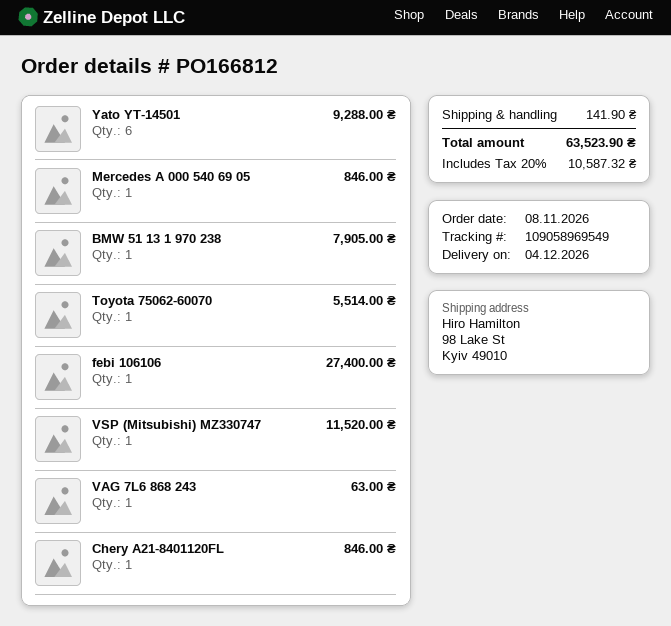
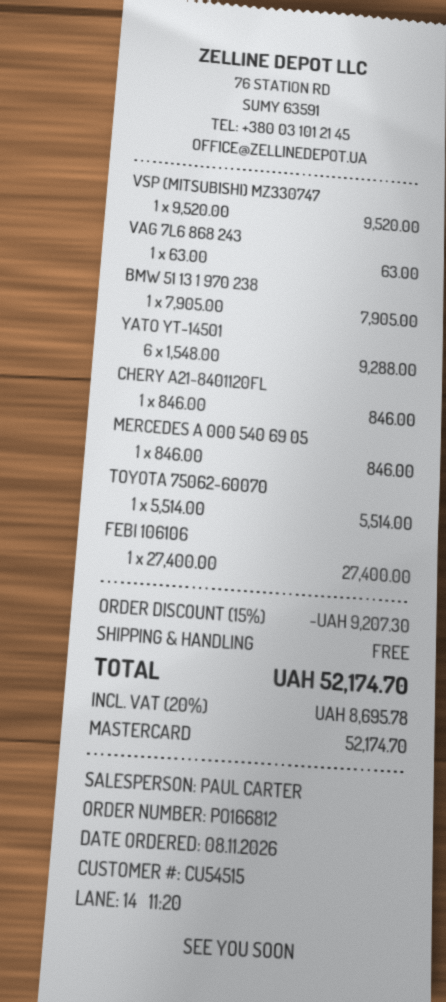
VSP (Mitsubishi) MZ330747: 1 for 11520.00 -> 1 for 9520.00
discount: none -> 15% = 9207.30
shipping: 141.90 -> 0.00
tax: 20% = 10587.32 -> 20% = 8695.78
total: 63523.90 -> 52174.70

